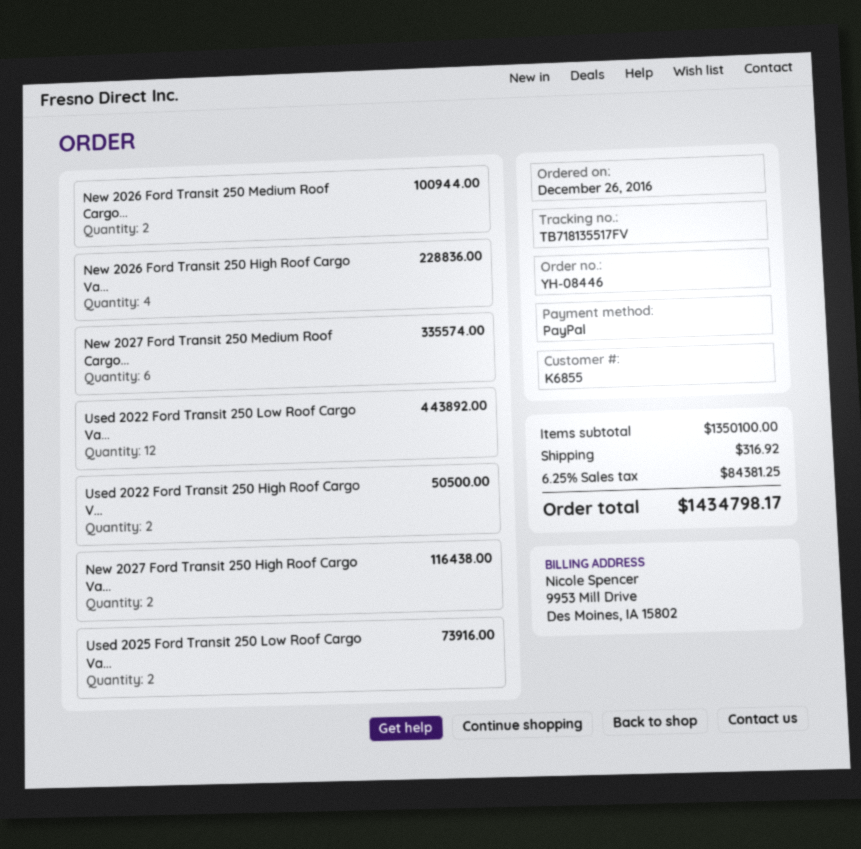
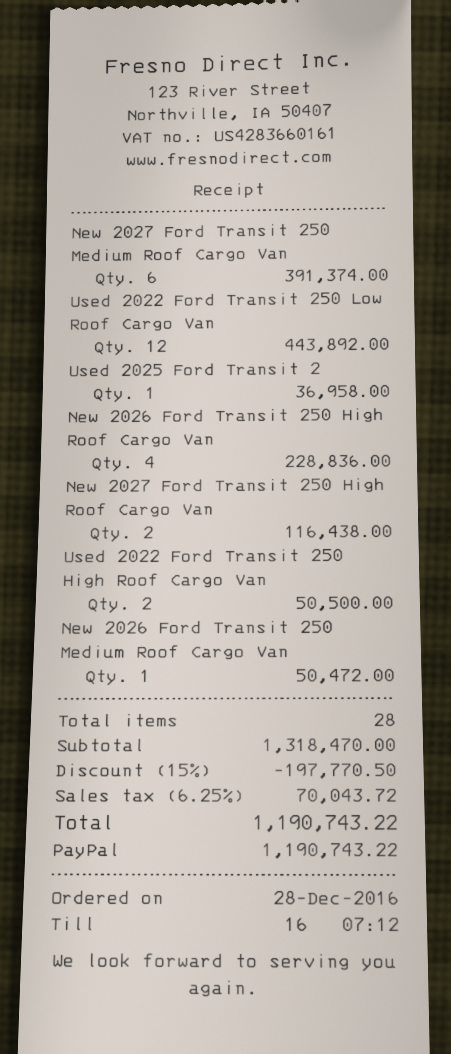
order date: 2016-12-26 -> 2016-12-28
New 2026 Ford Transit 250 Medium Roof Cargo...: 2 for 100944.00 -> 1 for 50472.00
New 2027 Ford Transit 250 Medium Roof Cargo...: 6 for 335574.00 -> 6 for 391374.00
Used 2025 Ford Transit 250 Low Roof Cargo Va...: 2 for 73916.00 -> 1 for 36958.00
subtotal: 1350100.00 -> 1318470.00
discount: none -> 15% = 197770.50
shipping: 316.92 -> none
tax: 6.25% = 84381.25 -> 6.25% = 70043.72
total: 1434798.17 -> 1190743.22

